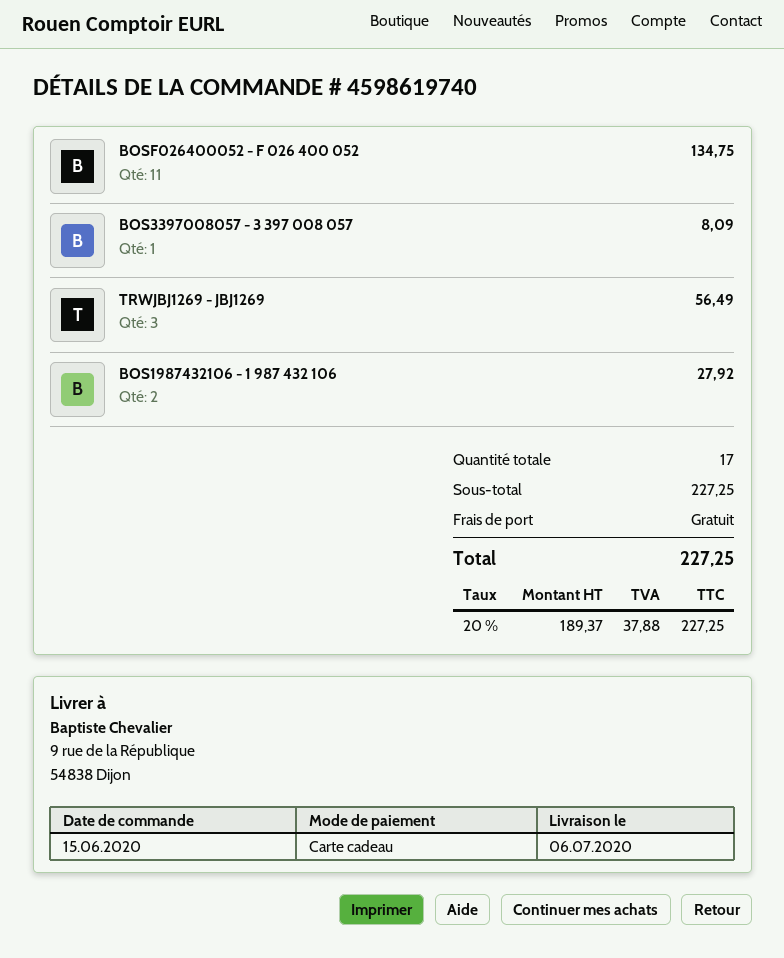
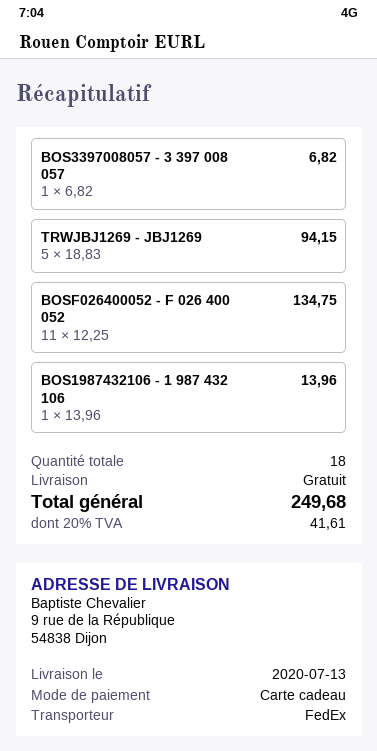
delivery date: 2020-07-06 -> 2020-07-13
BOS3397008057 - 3 397 008 057: 1 for 8.09 -> 1 for 6.82
TRWJBJ1269 - JBJ1269: 3 for 56.49 -> 5 for 94.15
BOS1987432106 - 1 987 432 106: 2 for 27.92 -> 1 for 13.96
total quantity: 17 -> 18
tax: 20% = 37.88 -> 20% = 41.61
total: 227.25 -> 249.68

